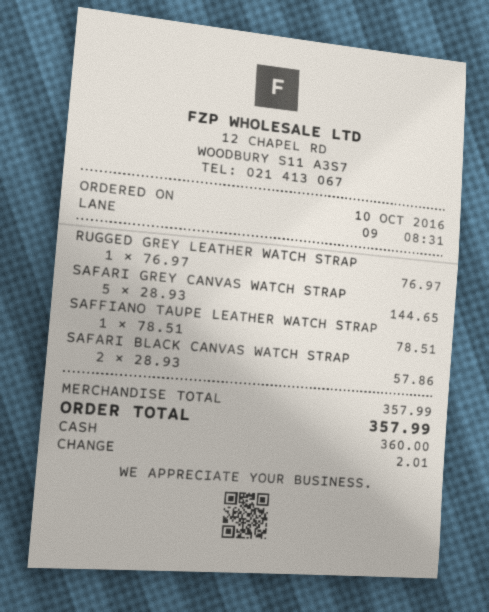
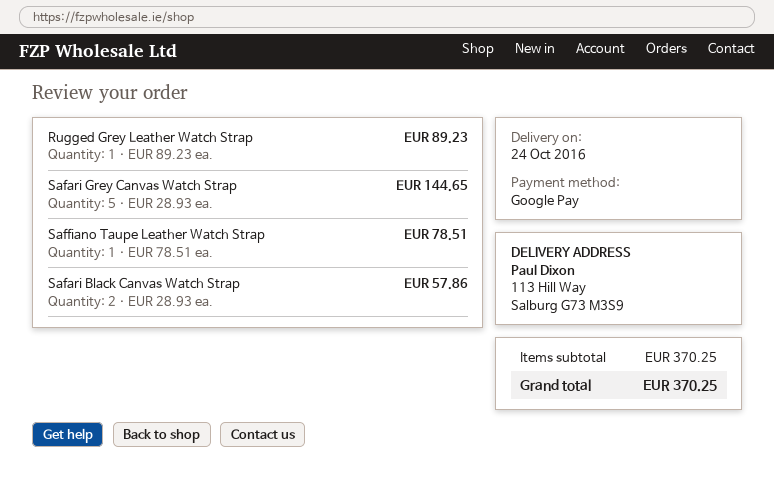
payment method: cash -> Google Pay
RUGGED GREY LEATHER WATCH STRAP: 1 x 76.97 = 76.97 -> 1 x 89.23 = 89.23
subtotal: 357.99 -> 370.25
total: 357.99 -> 370.25

